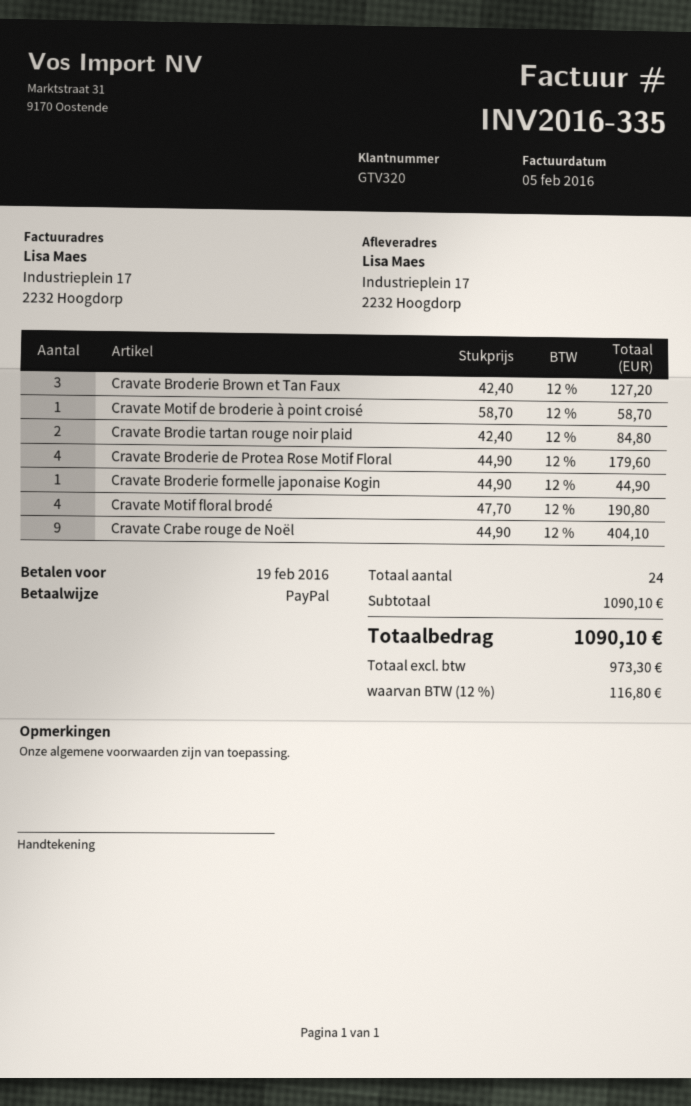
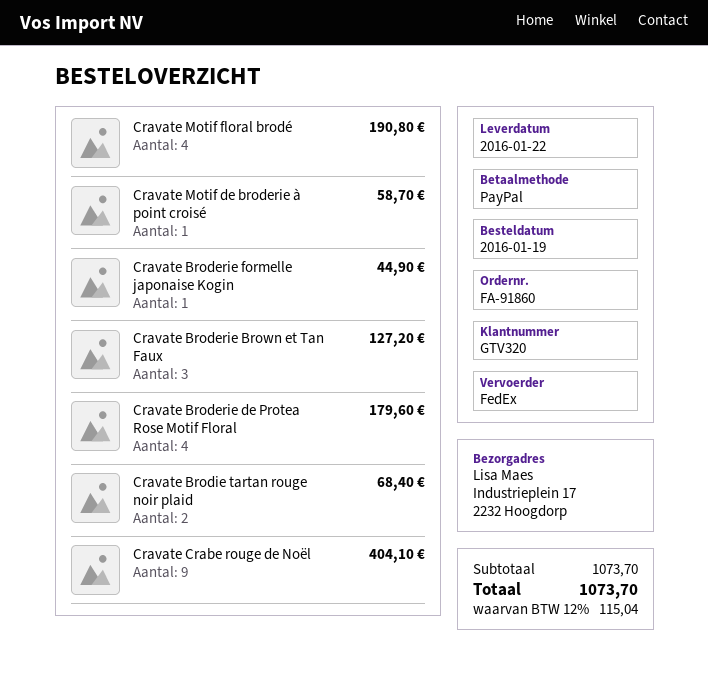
Cravate Brodie tartan rouge noir plaid: 2 for 84.80 -> 2 for 68.40
subtotal: 1090.10 -> 1073.70
tax: 12% = 116.80 -> 12% = 115.04
total: 1090.10 -> 1073.70

